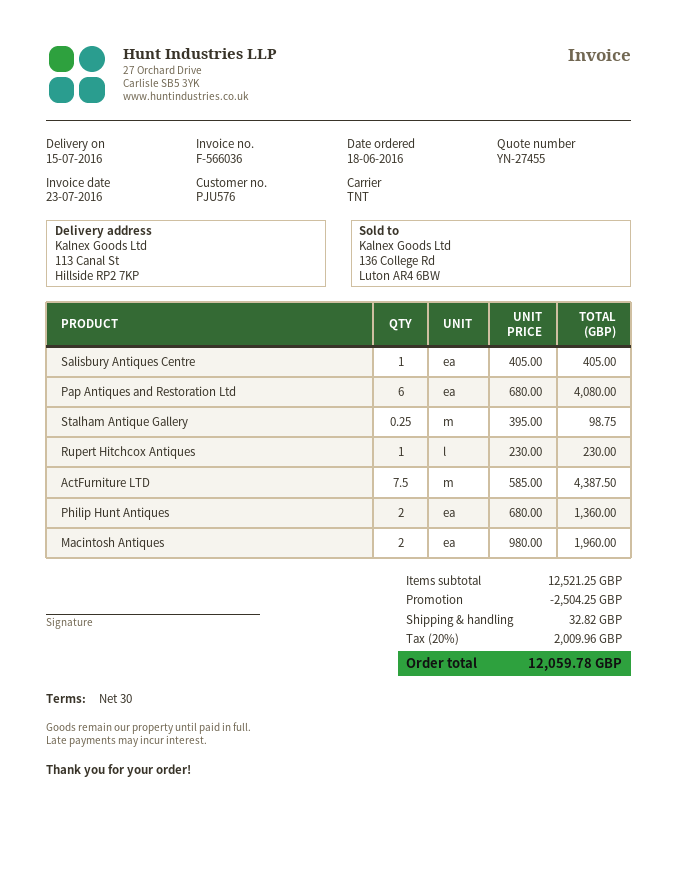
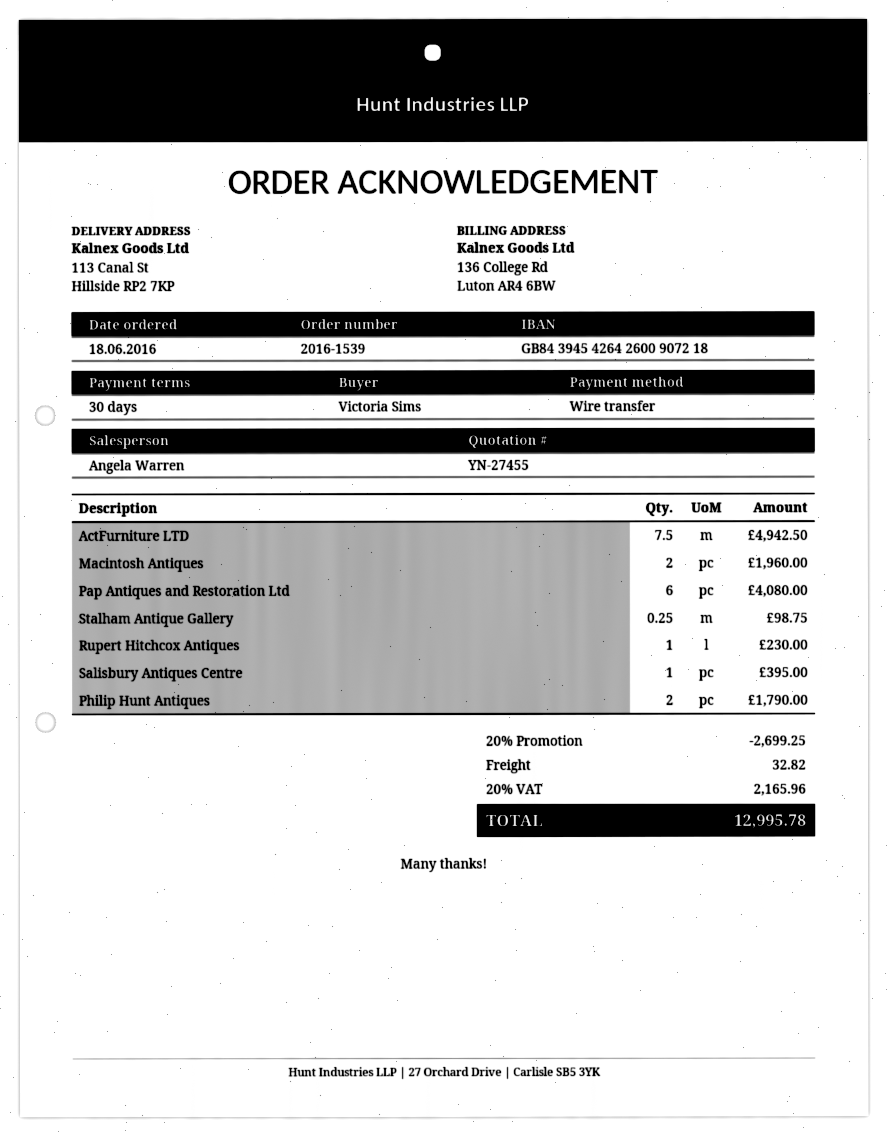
Salisbury Antiques Centre: 1 for 405.00 -> 1 for 395.00
ActFurniture LTD: 7.5 for 4387.50 -> 7.5 for 4942.50
Philip Hunt Antiques: 2 for 1360.00 -> 2 for 1790.00
discount: 2504.25 -> 2699.25
tax: 20% = 2009.96 -> 20% = 2165.96
total: 12059.78 -> 12995.78

